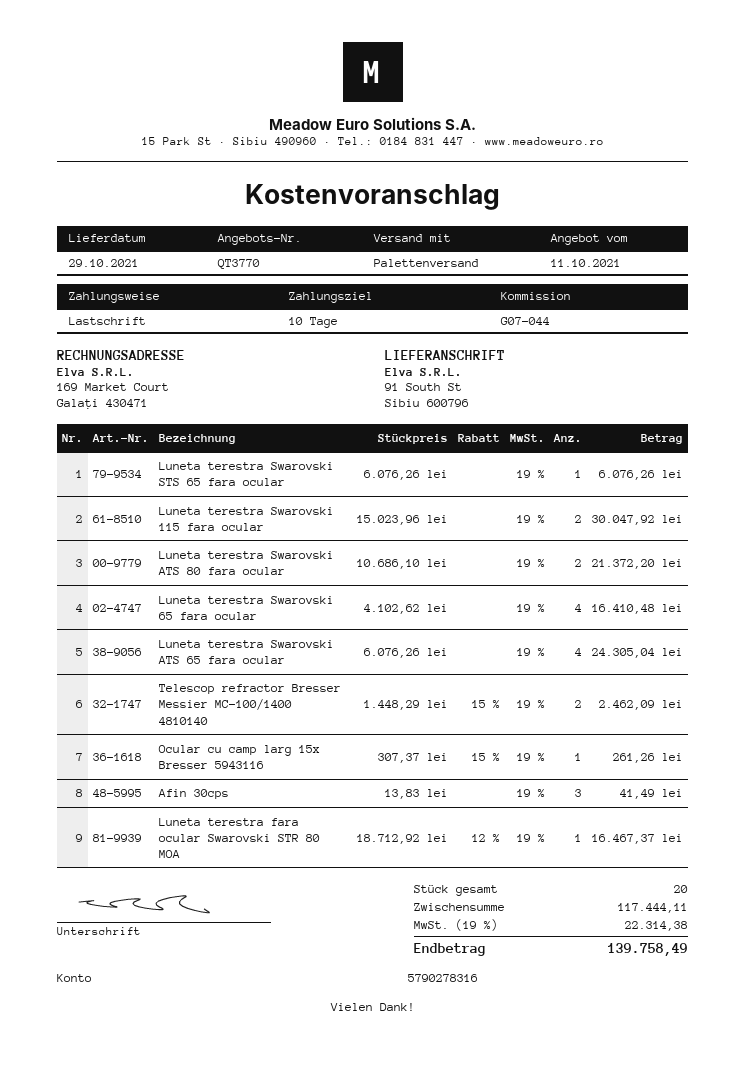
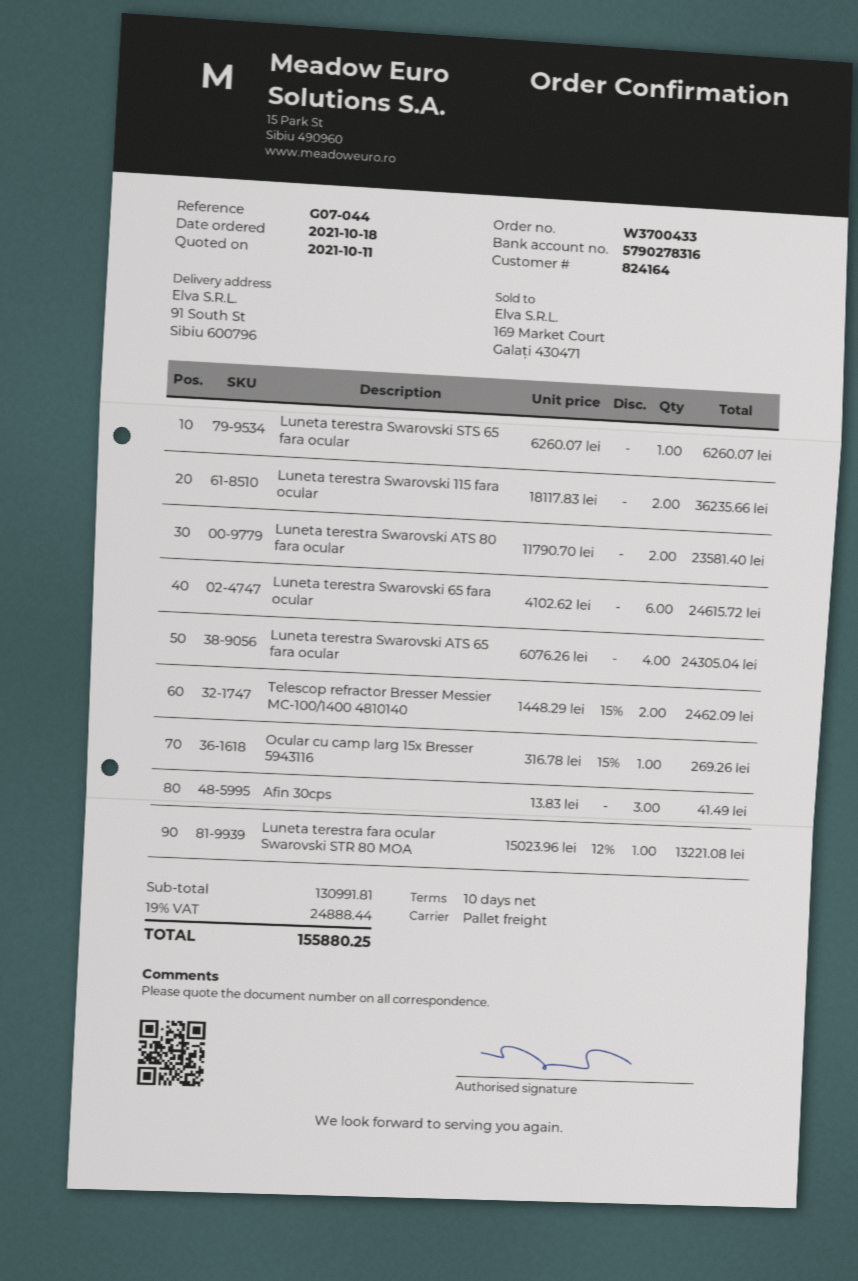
Luneta terestra Swarovski STS 65 fara ocular: 1 x 6076.26 = 6076.26 -> 1 x 6260.07 = 6260.07
Luneta terestra Swarovski 115 fara ocular: 2 x 15023.96 = 30047.92 -> 2 x 18117.83 = 36235.66
Luneta terestra Swarovski ATS 80 fara ocular: 2 x 10686.10 = 21372.20 -> 2 x 11790.70 = 23581.40
Luneta terestra Swarovski 65 fara ocular: 4 x 4102.62 = 16410.48 -> 6 x 4102.62 = 24615.72
Ocular cu camp larg 15x Bresser 5943116: 1 x 307.37 - 15% = 261.26 -> 1 x 316.78 - 15% = 269.26
Luneta terestra fara ocular Swarovski STR 80 MOA: 1 x 18712.92 - 12% = 16467.37 -> 1 x 15023.96 - 12% = 13221.08
subtotal: 117444.11 -> 130991.81
tax: 19% = 22314.38 -> 19% = 24888.44
total: 139758.49 -> 155880.25

